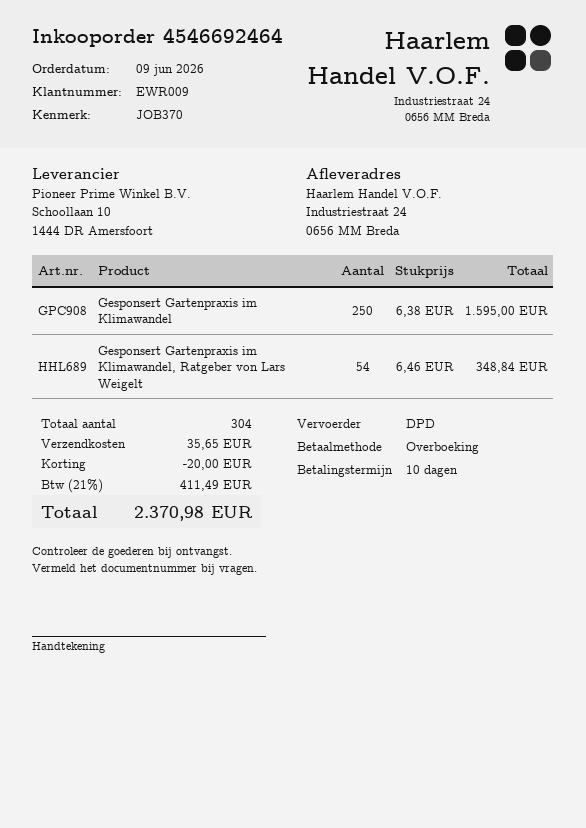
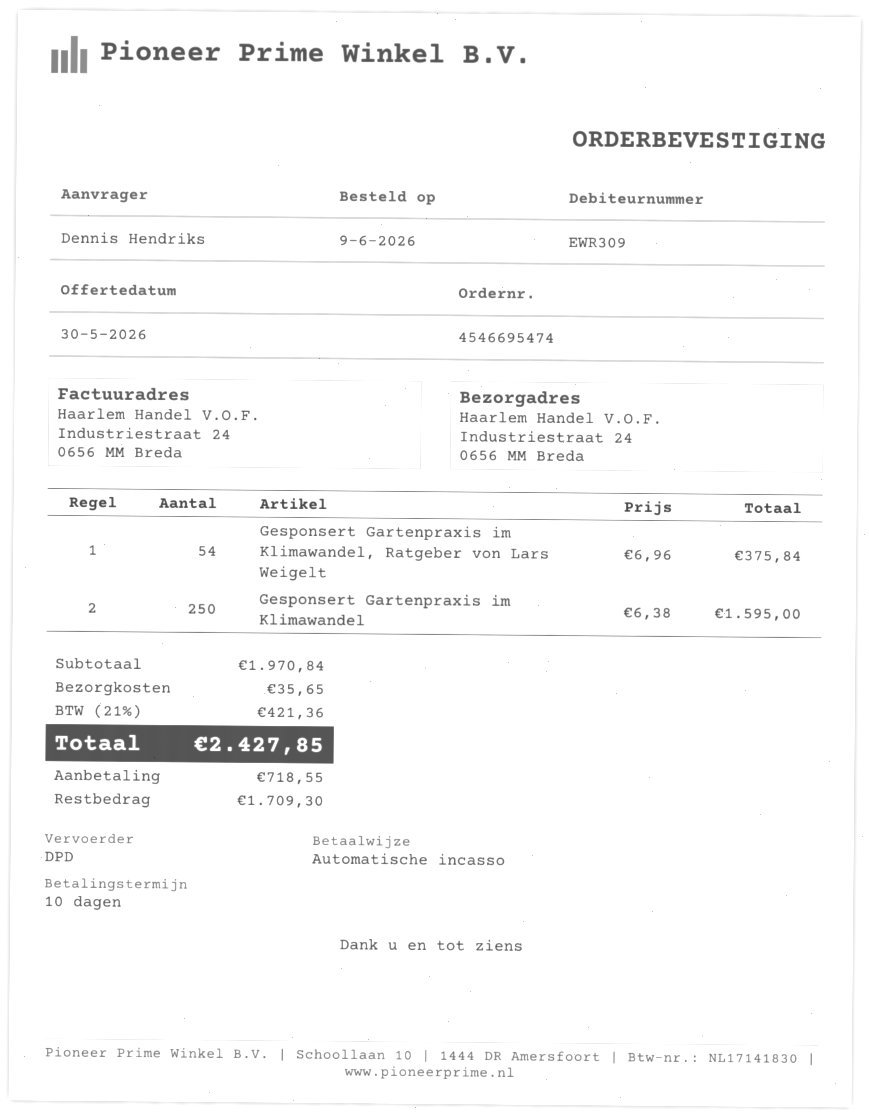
order number: 4546692464 -> 4546695474
customer number: EWR009 -> EWR309
payment method: bank transfer -> direct debit
Gesponsert Gartenpraxis im Klimawandel, Ratgeber von Lars Weigelt: 54 x 6.46 = 348.84 -> 54 x 6.96 = 375.84
discount: 20.00 -> none
tax: 21% = 411.49 -> 21% = 421.36
total: 2370.98 -> 2427.85

